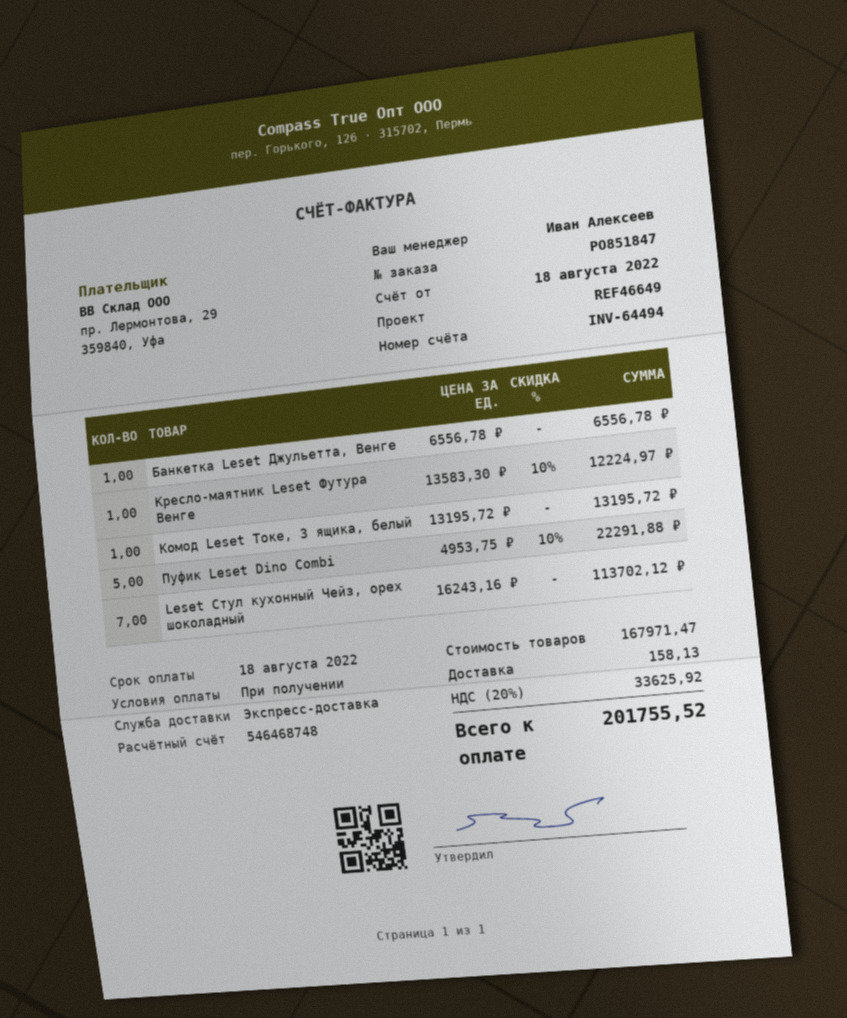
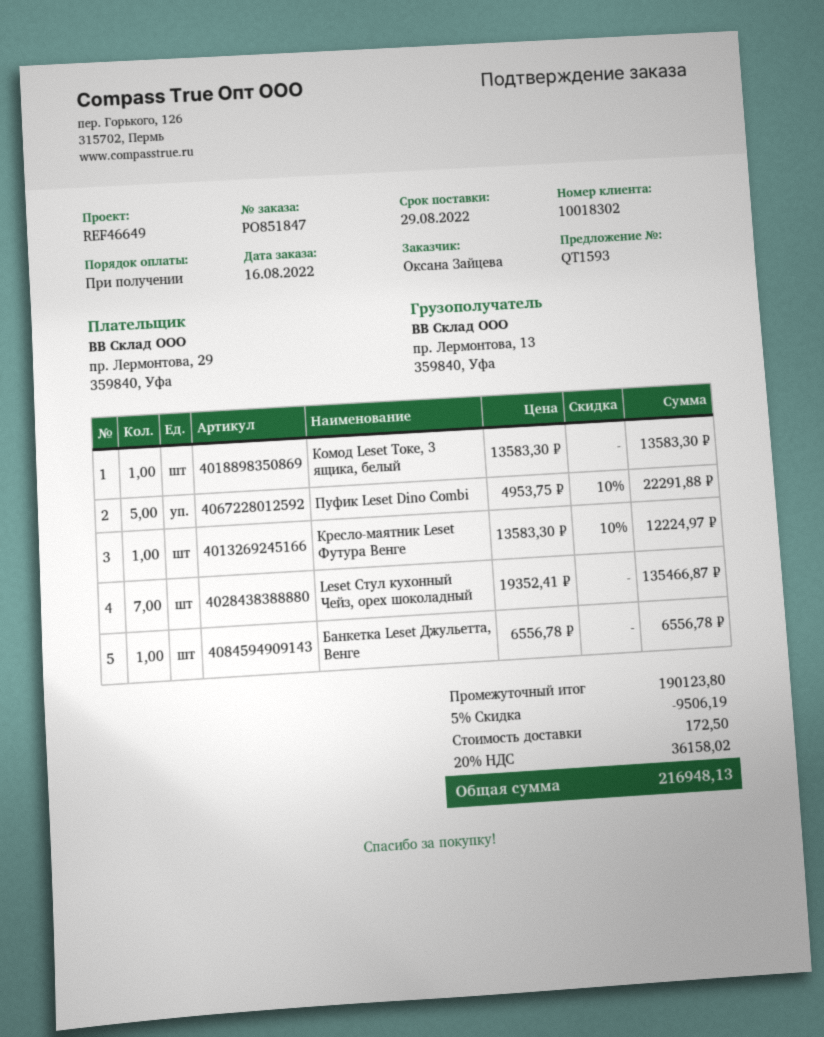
Комод Leset Токе, 3 ящика, белый: 1 x 13195.72 = 13195.72 -> 1 x 13583.30 = 13583.30
Leset Стул кухонный Чейз, орех шоколадный: 7 x 16243.16 = 113702.12 -> 7 x 19352.41 = 135466.87
subtotal: 167971.47 -> 190123.80
discount: none -> 5% = 9506.19
shipping: 158.13 -> 172.50
tax: 20% = 33625.92 -> 20% = 36158.02
total: 201755.52 -> 216948.13

